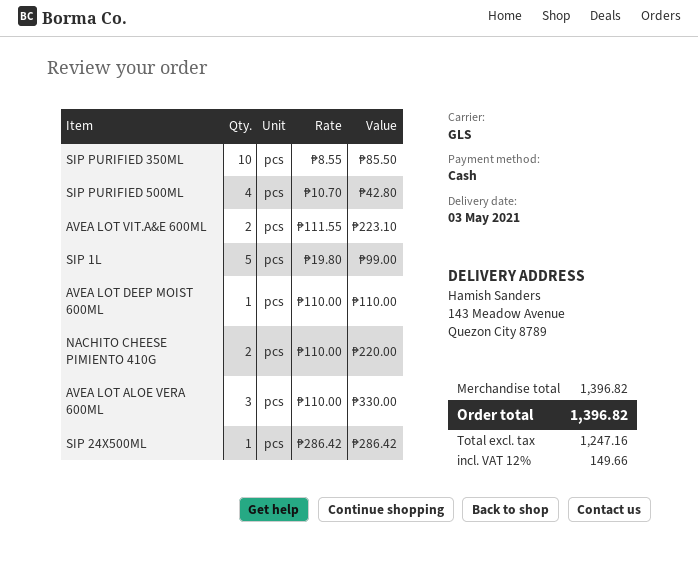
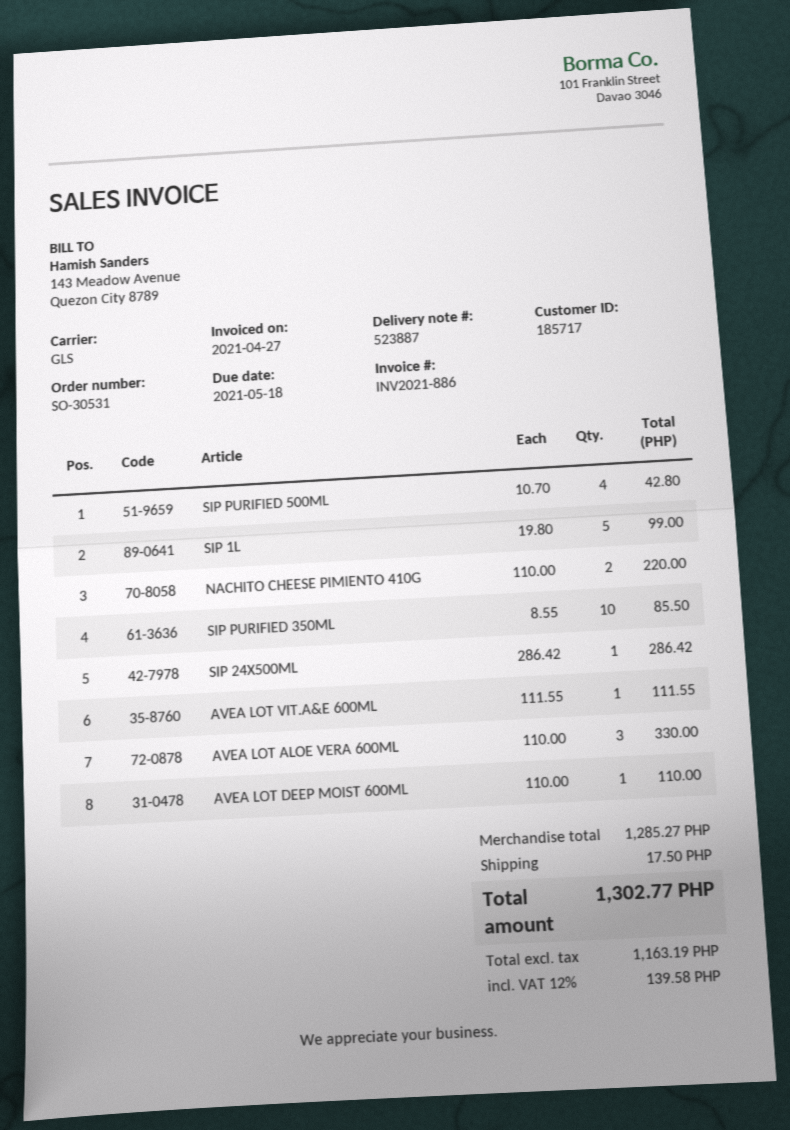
AVEA LOT VIT.A&E 600ML: 2 x 111.55 = 223.10 -> 1 x 111.55 = 111.55
subtotal: 1396.82 -> 1285.27
shipping: none -> 17.50
net: 1247.16 -> 1163.19
tax: 12% = 149.66 -> 12% = 139.58
total: 1396.82 -> 1302.77

